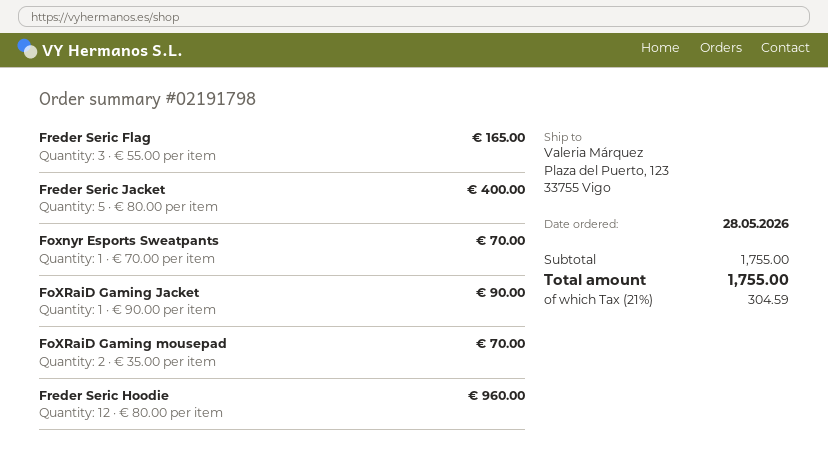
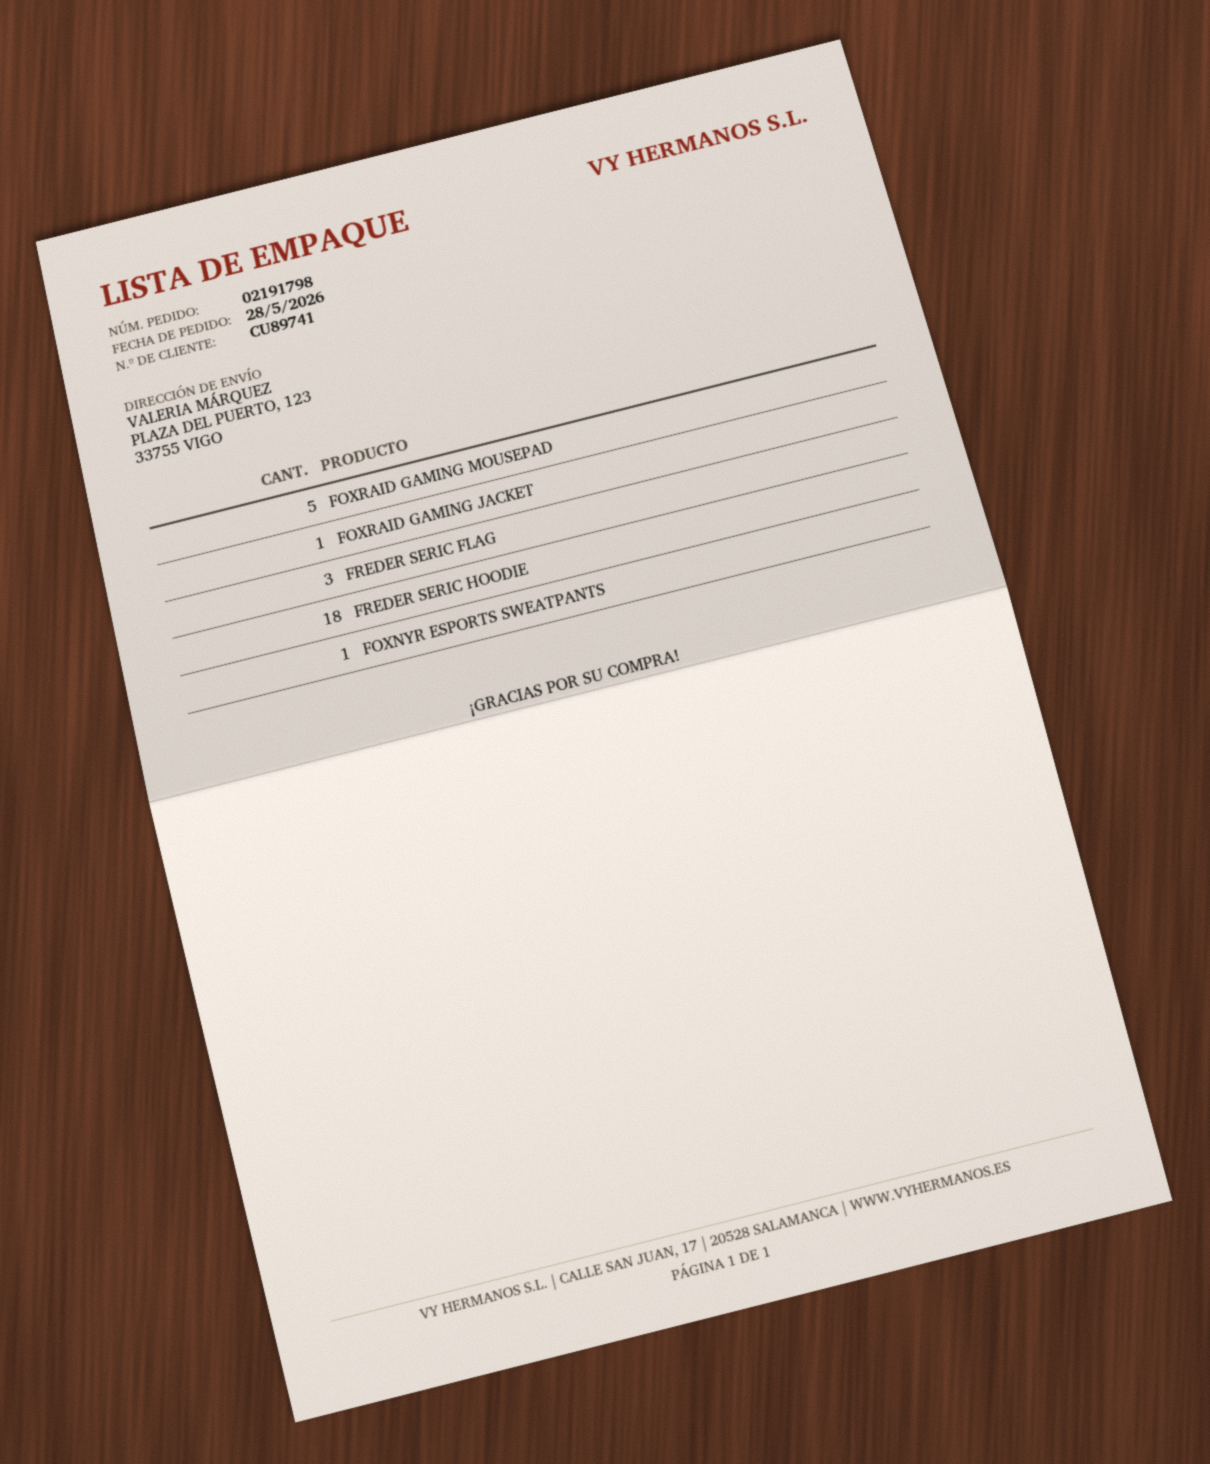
Freder Seric Jacket: 5 -> none
FoXRaiD Gaming mousepad: 2 -> 5
Freder Seric Hoodie: 12 -> 18

